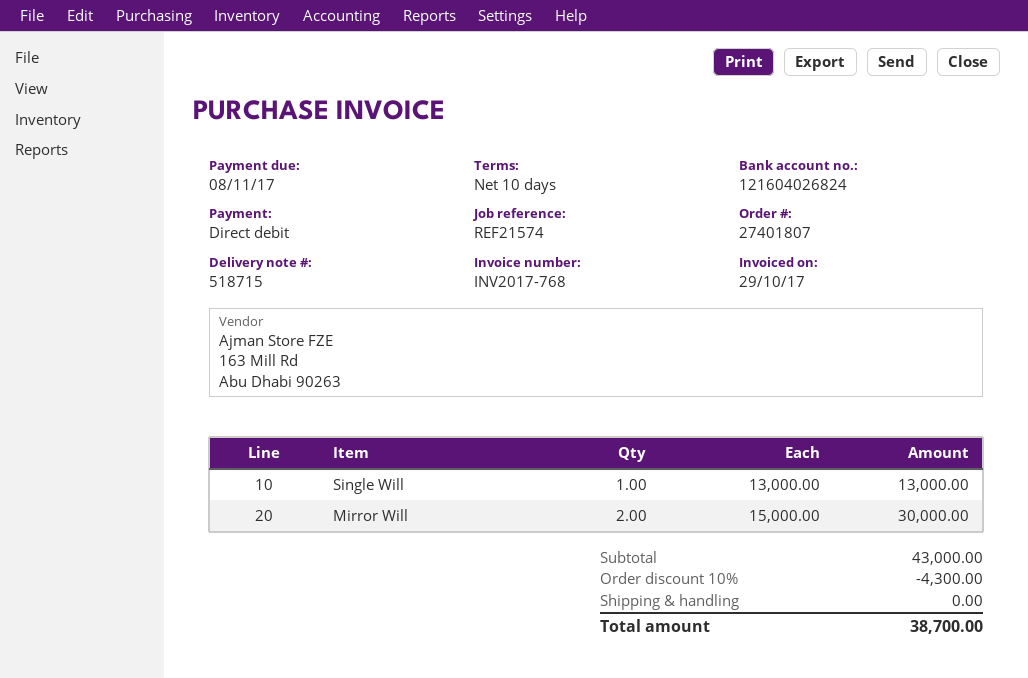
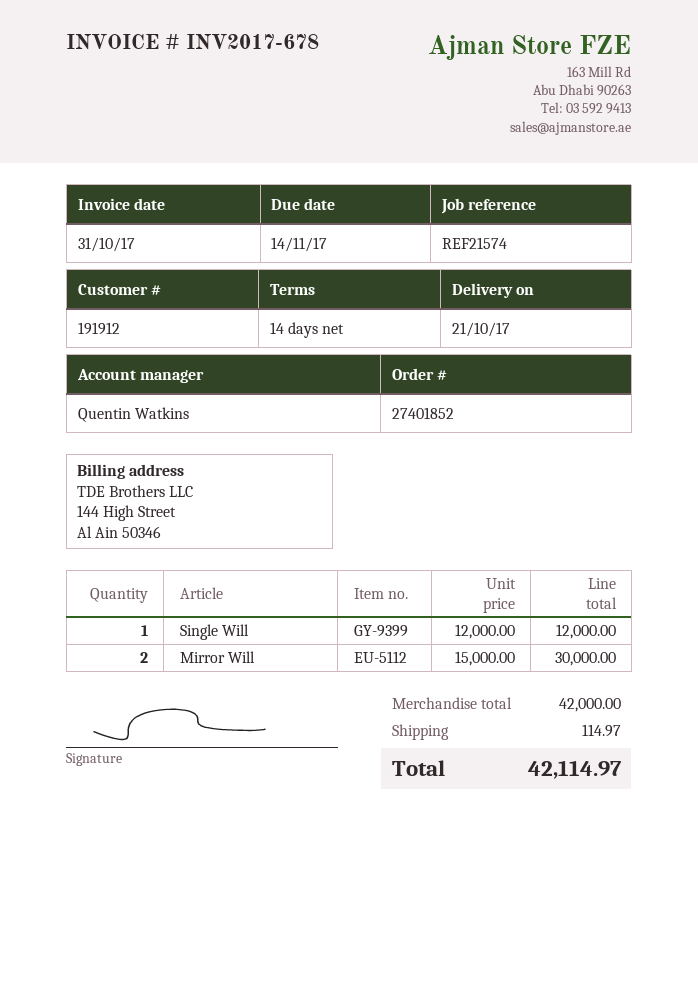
order number: 27401807 -> 27401852
invoice number: INV2017-768 -> INV2017-678
invoice date: 2017-10-29 -> 2017-10-31
payment terms: 10 days -> 14 days
due date: 2017-11-08 -> 2017-11-14
Single Will: 1 x 13000.00 = 13000.00 -> 1 x 12000.00 = 12000.00
subtotal: 43000.00 -> 42000.00
discount: 10% = 4300.00 -> none
shipping: 0.00 -> 114.97
total: 38700.00 -> 42114.97

